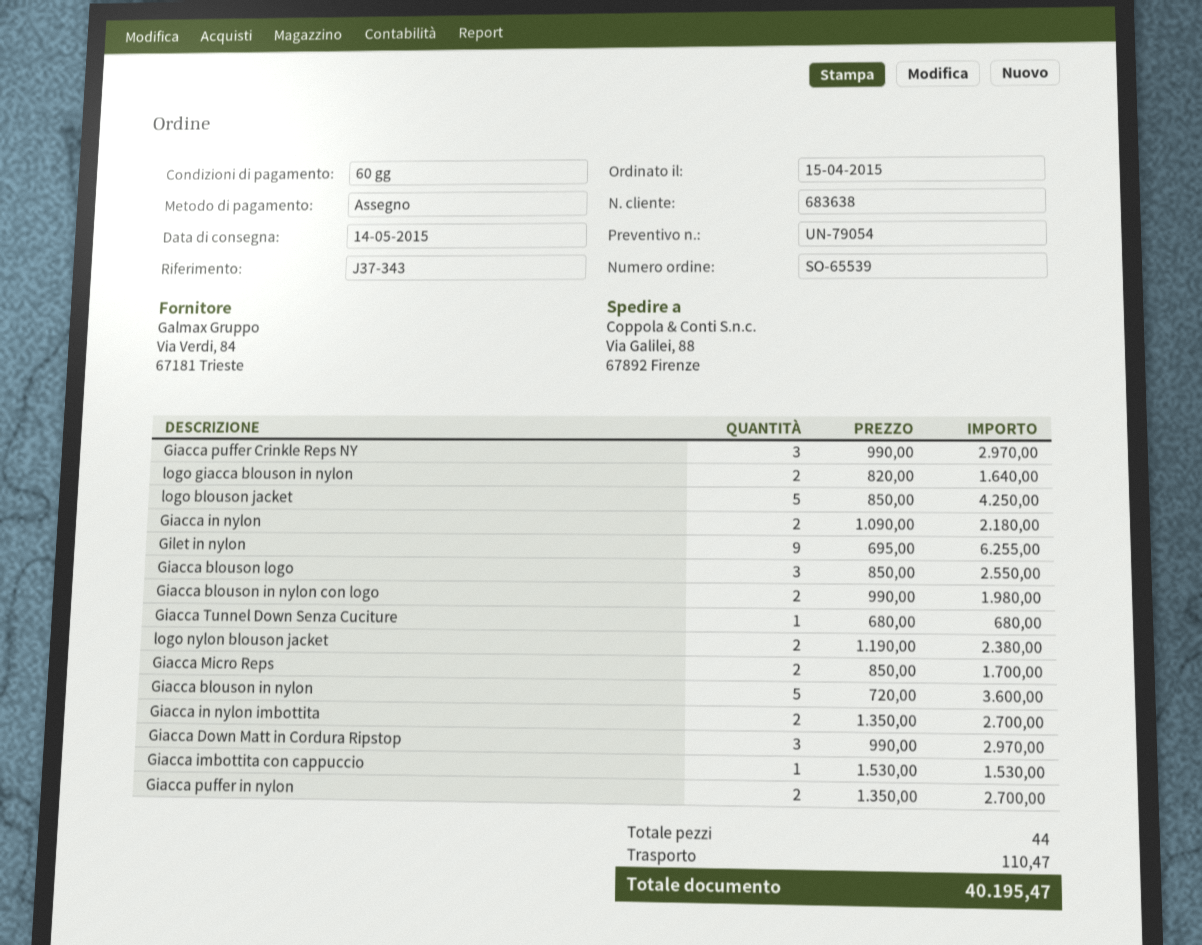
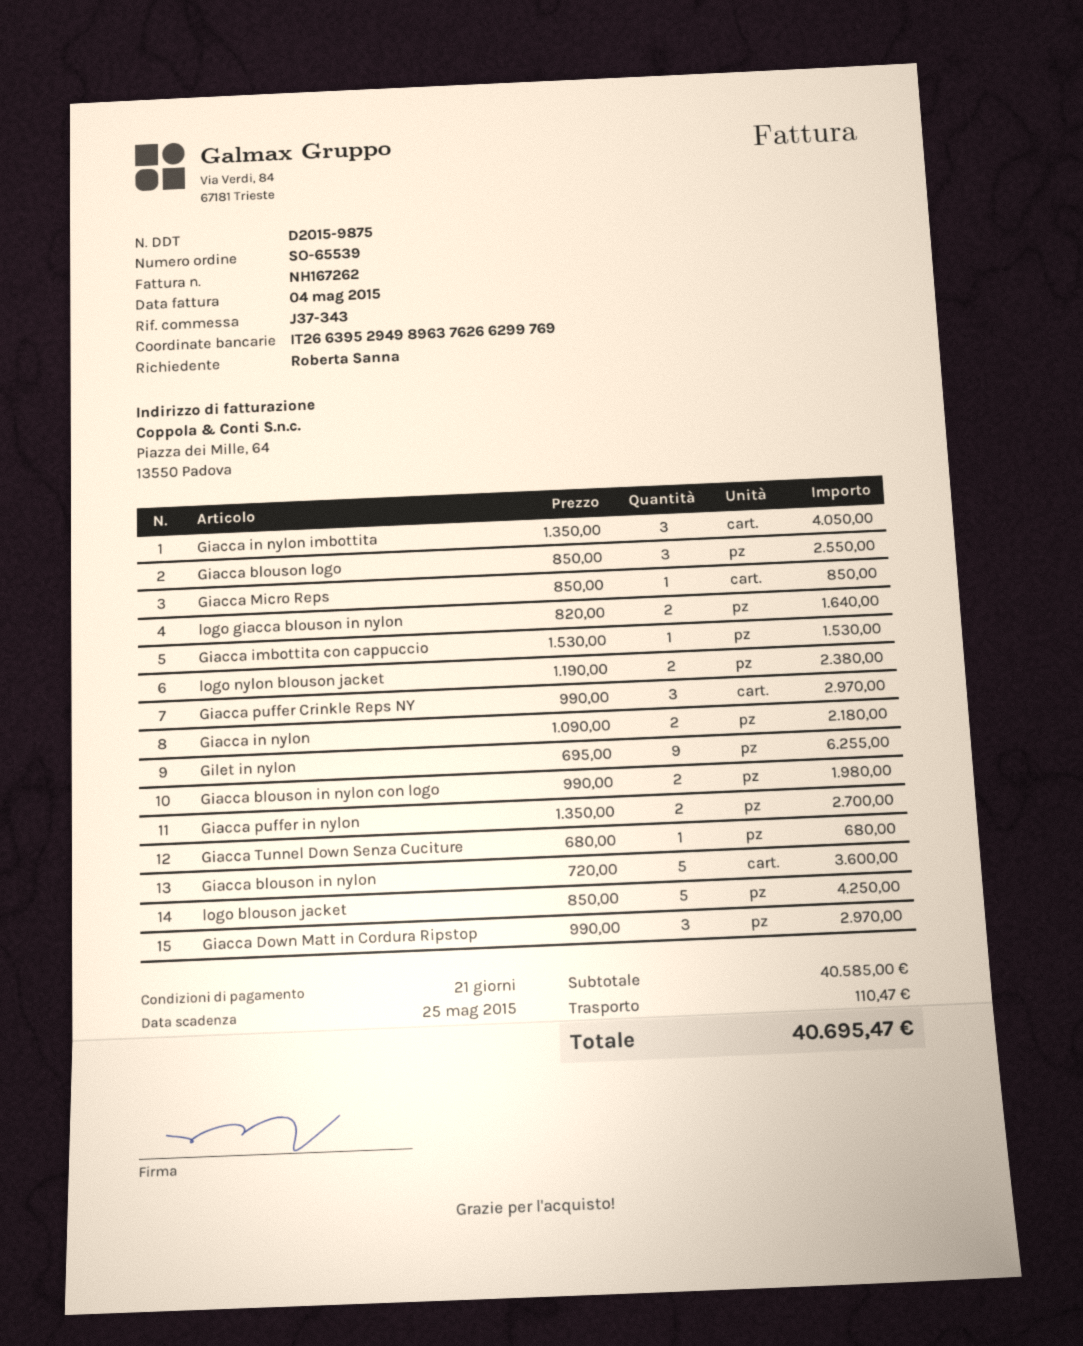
payment terms: 60 days -> 21 days
Giacca Micro Reps: 2 x 850.00 = 1700.00 -> 1 x 850.00 = 850.00
Giacca in nylon imbottita: 2 x 1350.00 = 2700.00 -> 3 x 1350.00 = 4050.00
total: 40195.47 -> 40695.47

